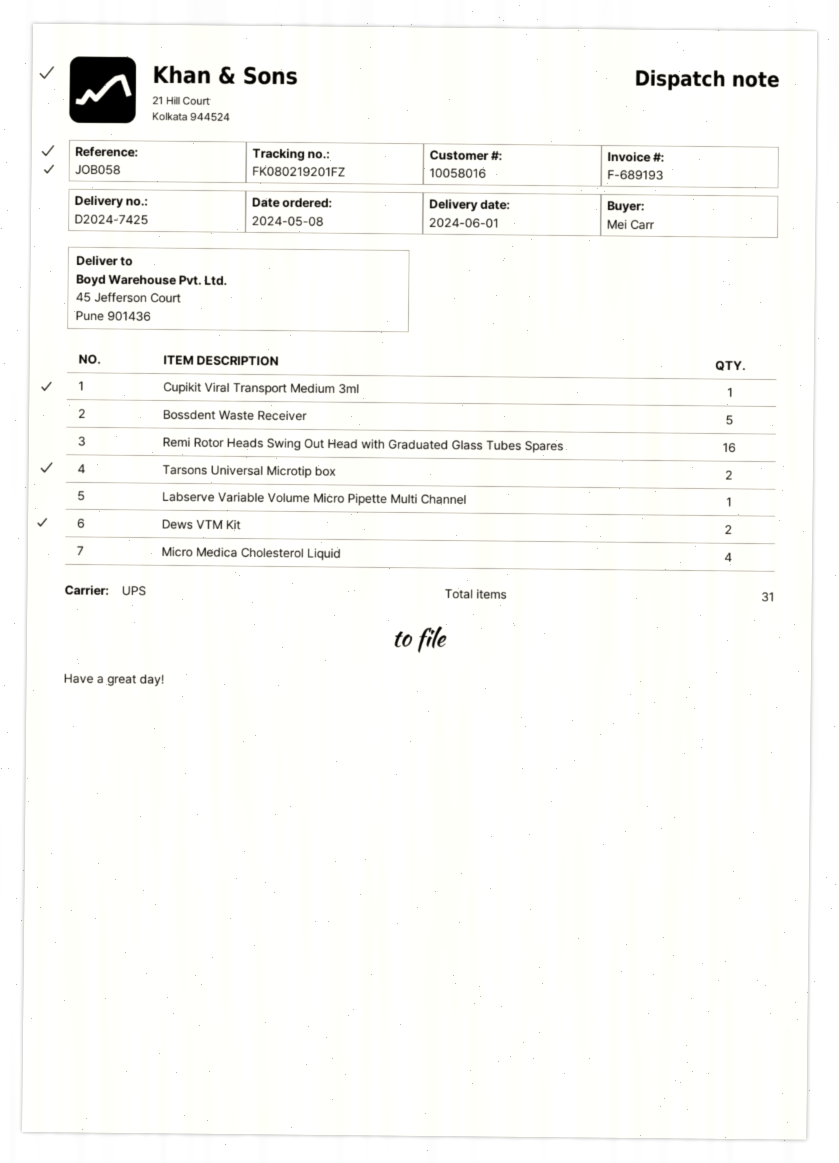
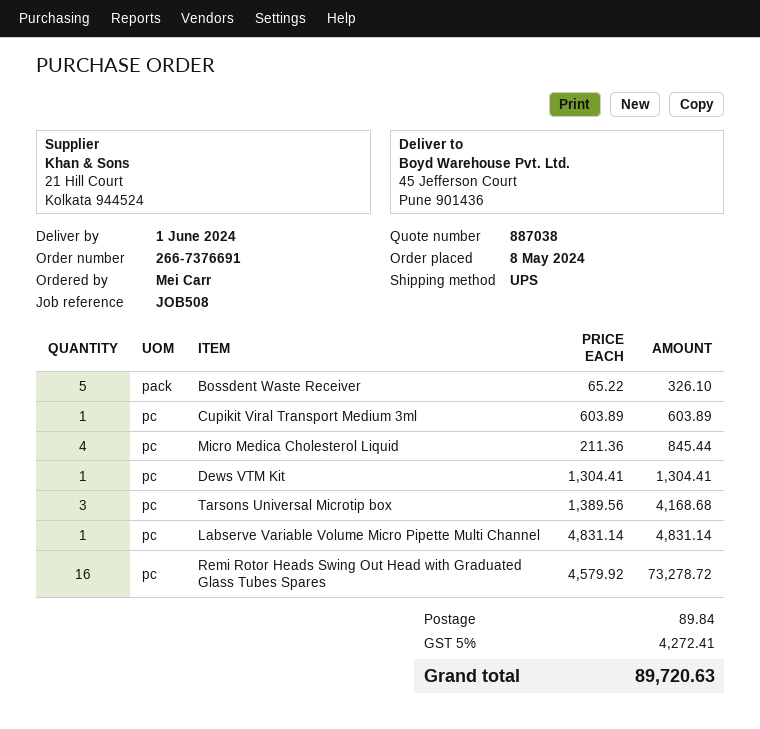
reference: JOB058 -> JOB508
Tarsons Universal Microtip box: 2 -> 3
Dews VTM Kit: 2 -> 1

